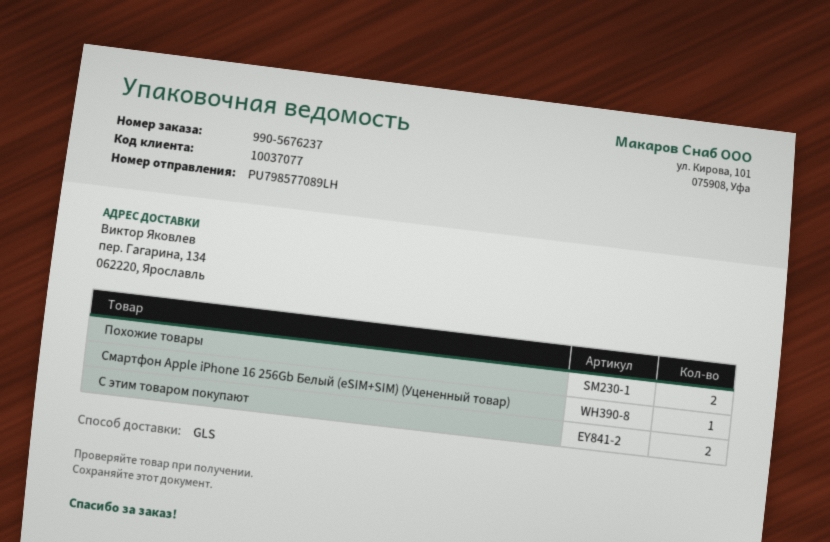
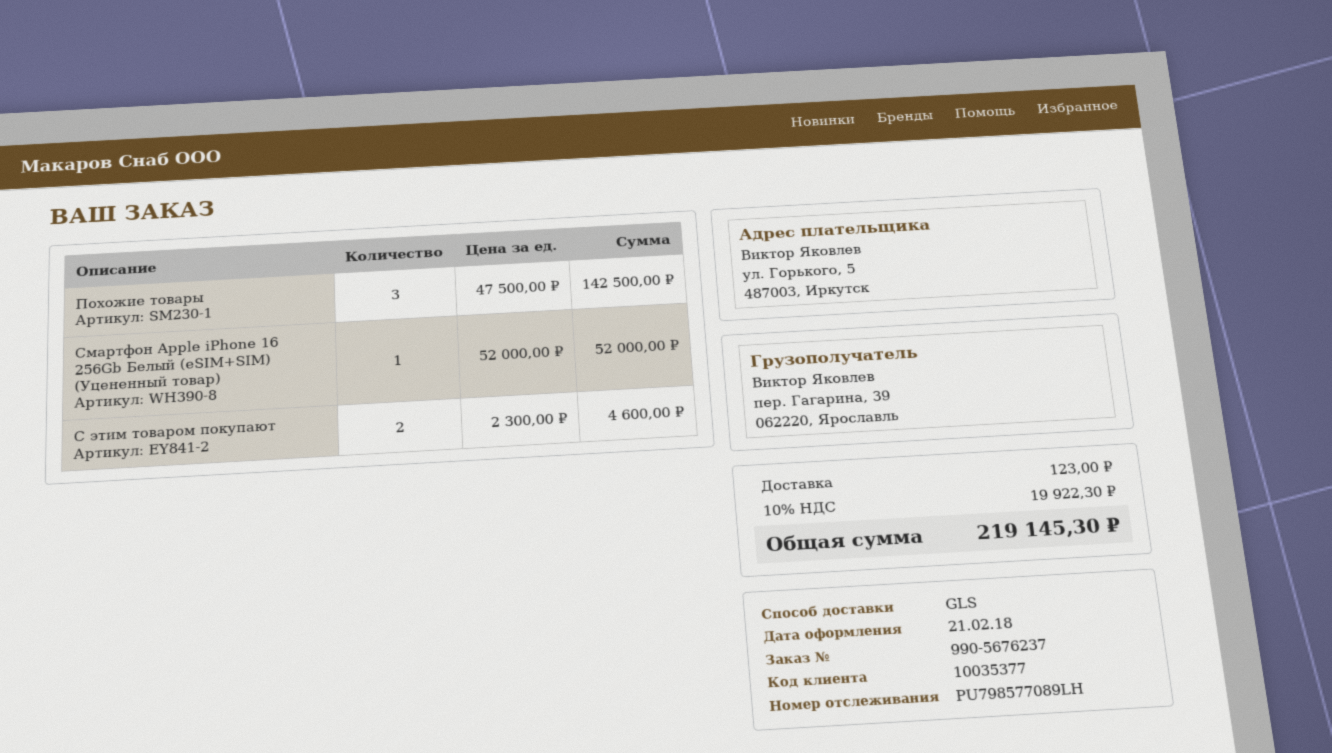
customer number: 10037077 -> 10035377
ship to: пер. Гагарина, 134, 062220, Ярославль -> пер. Гагарина, 39, 062220, Ярославль
Похожие товары: 2 -> 3

